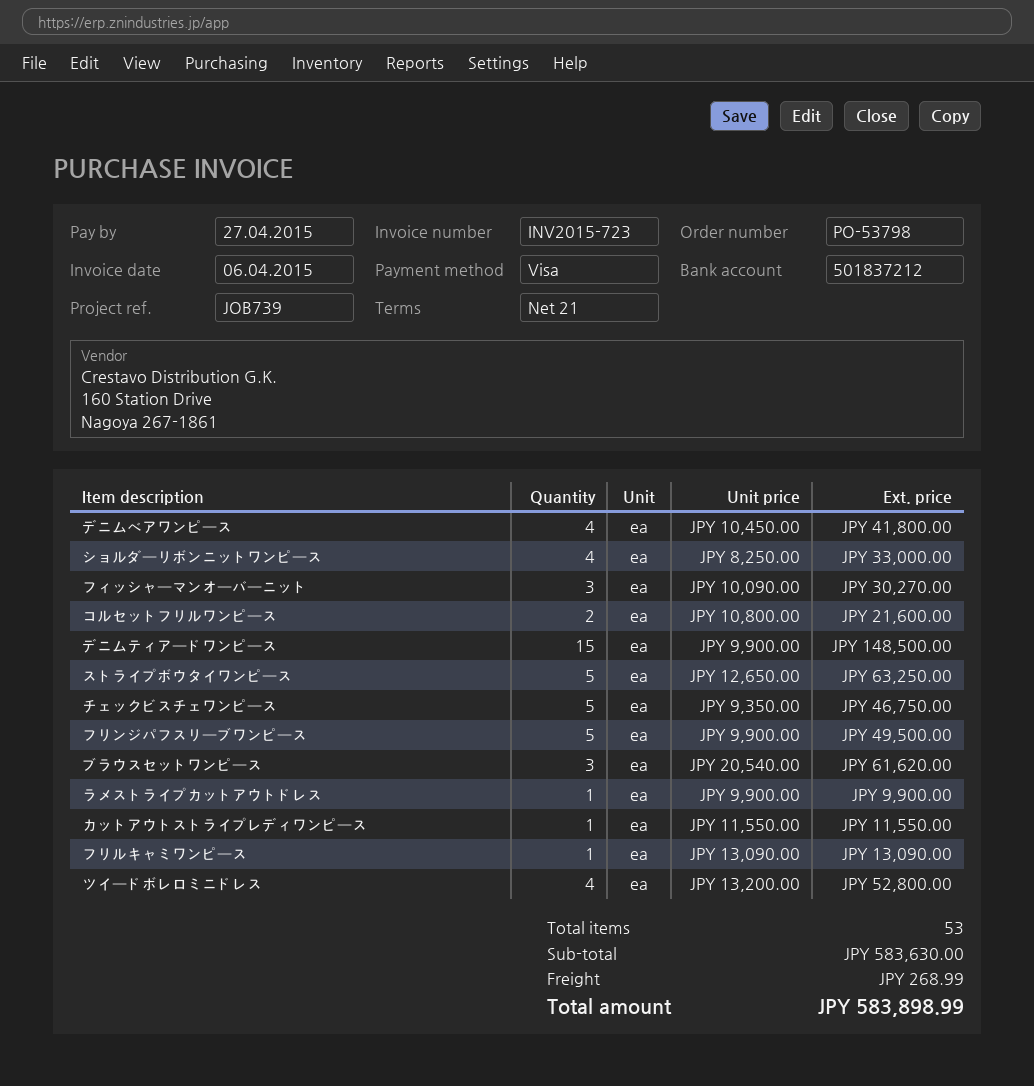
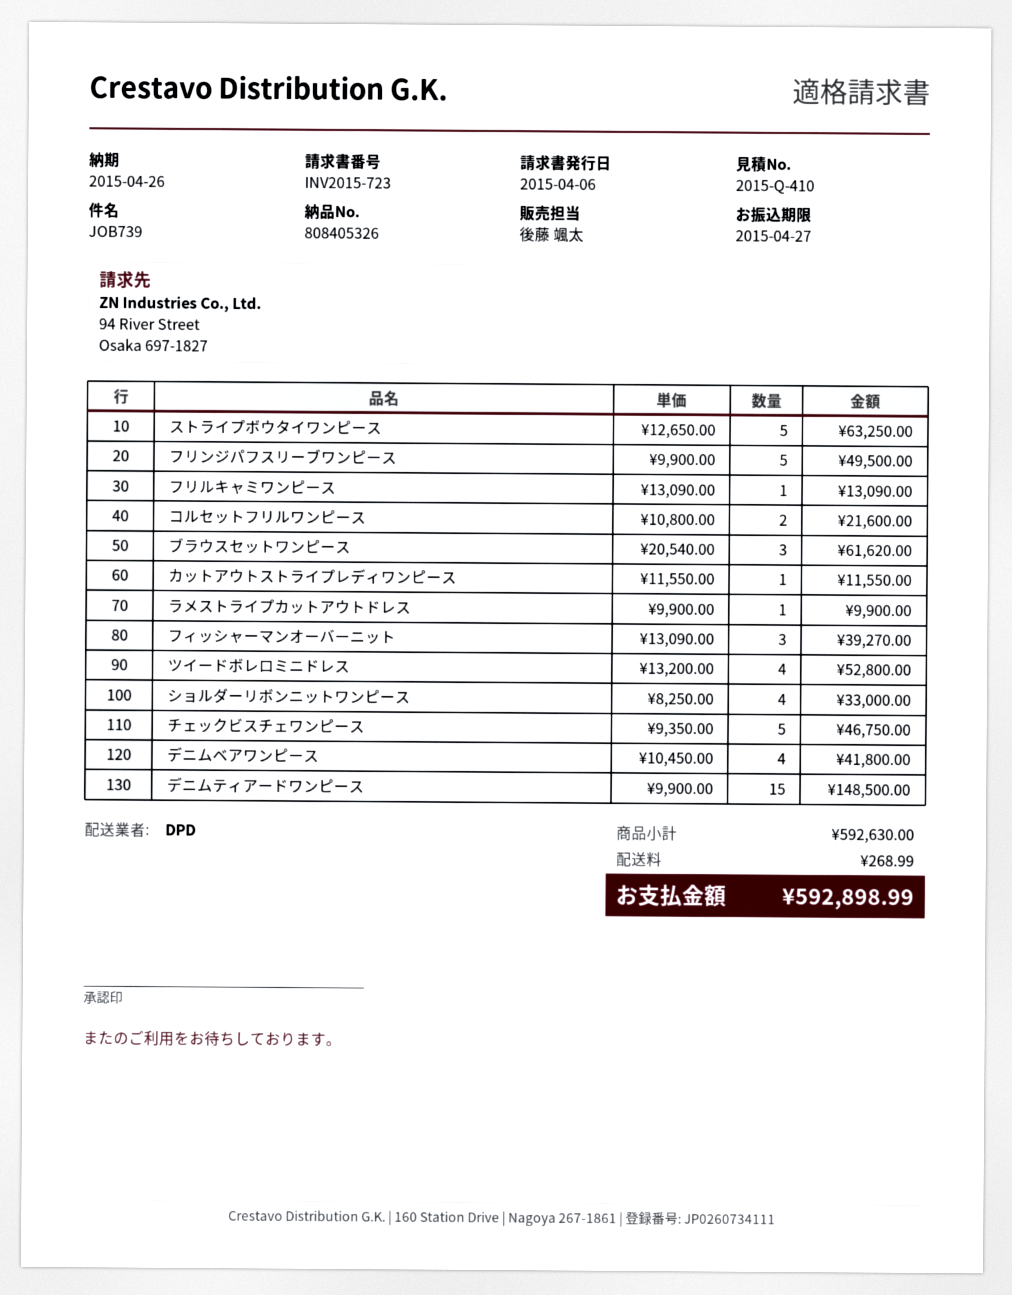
フィッシャーマンオーバーニット: 3 x 10090.00 = 30270.00 -> 3 x 13090.00 = 39270.00
subtotal: 583630.00 -> 592630.00
total: 583898.99 -> 592898.99

